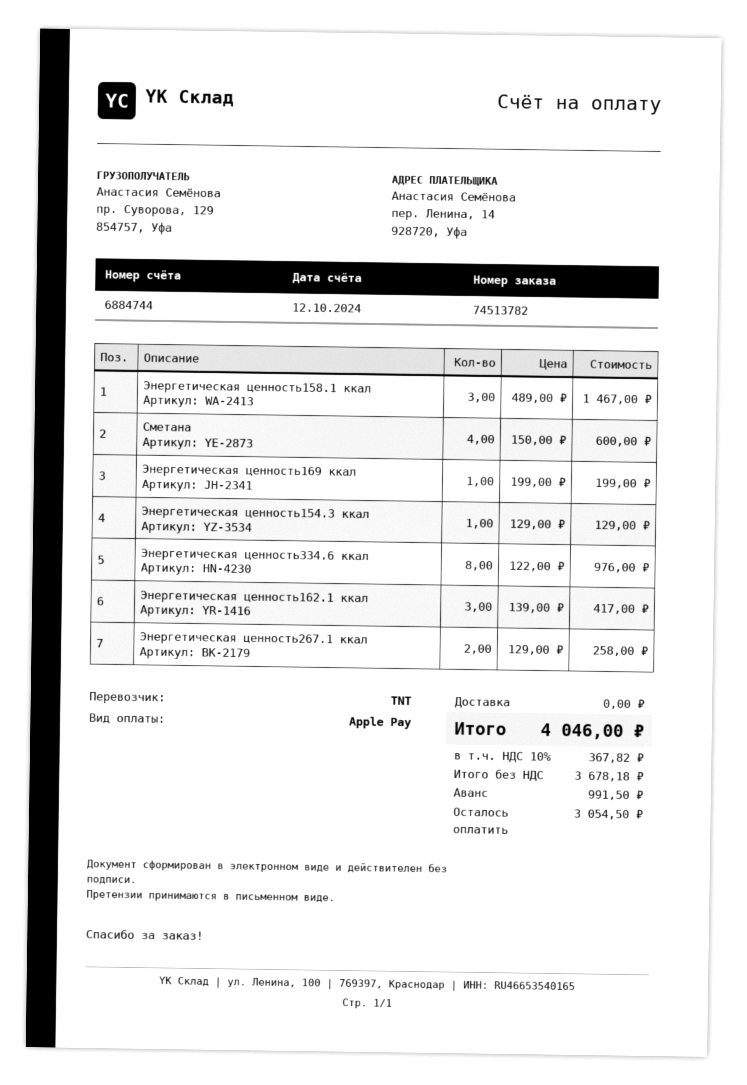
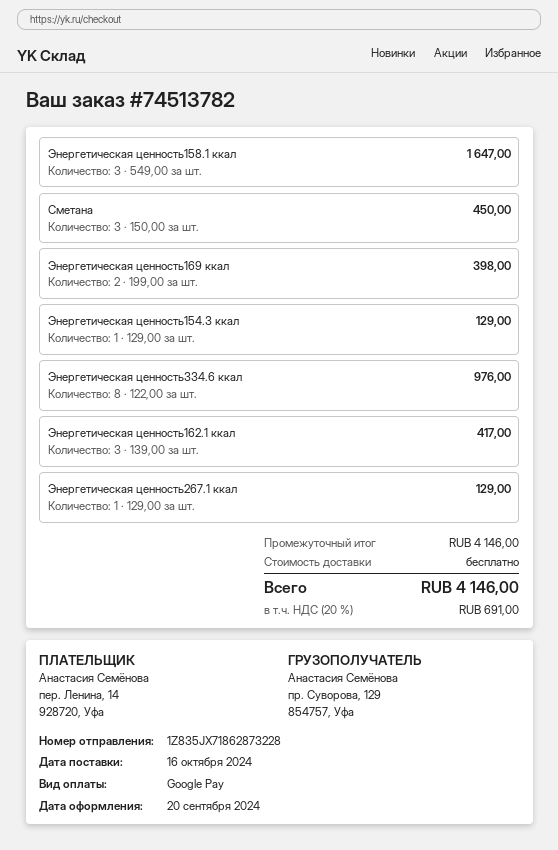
payment method: Apple Pay -> Google Pay
Энергетическая ценность158.1 ккал: 3 x 489.00 = 1467.00 -> 3 x 549.00 = 1647.00
Сметана: 4 x 150.00 = 600.00 -> 3 x 150.00 = 450.00
Энергетическая ценность169 ккал: 1 x 199.00 = 199.00 -> 2 x 199.00 = 398.00
Энергетическая ценность267.1 ккал: 2 x 129.00 = 258.00 -> 1 x 129.00 = 129.00
tax: 10% = 367.82 -> 20% = 691.00
total: 4046.00 -> 4146.00

